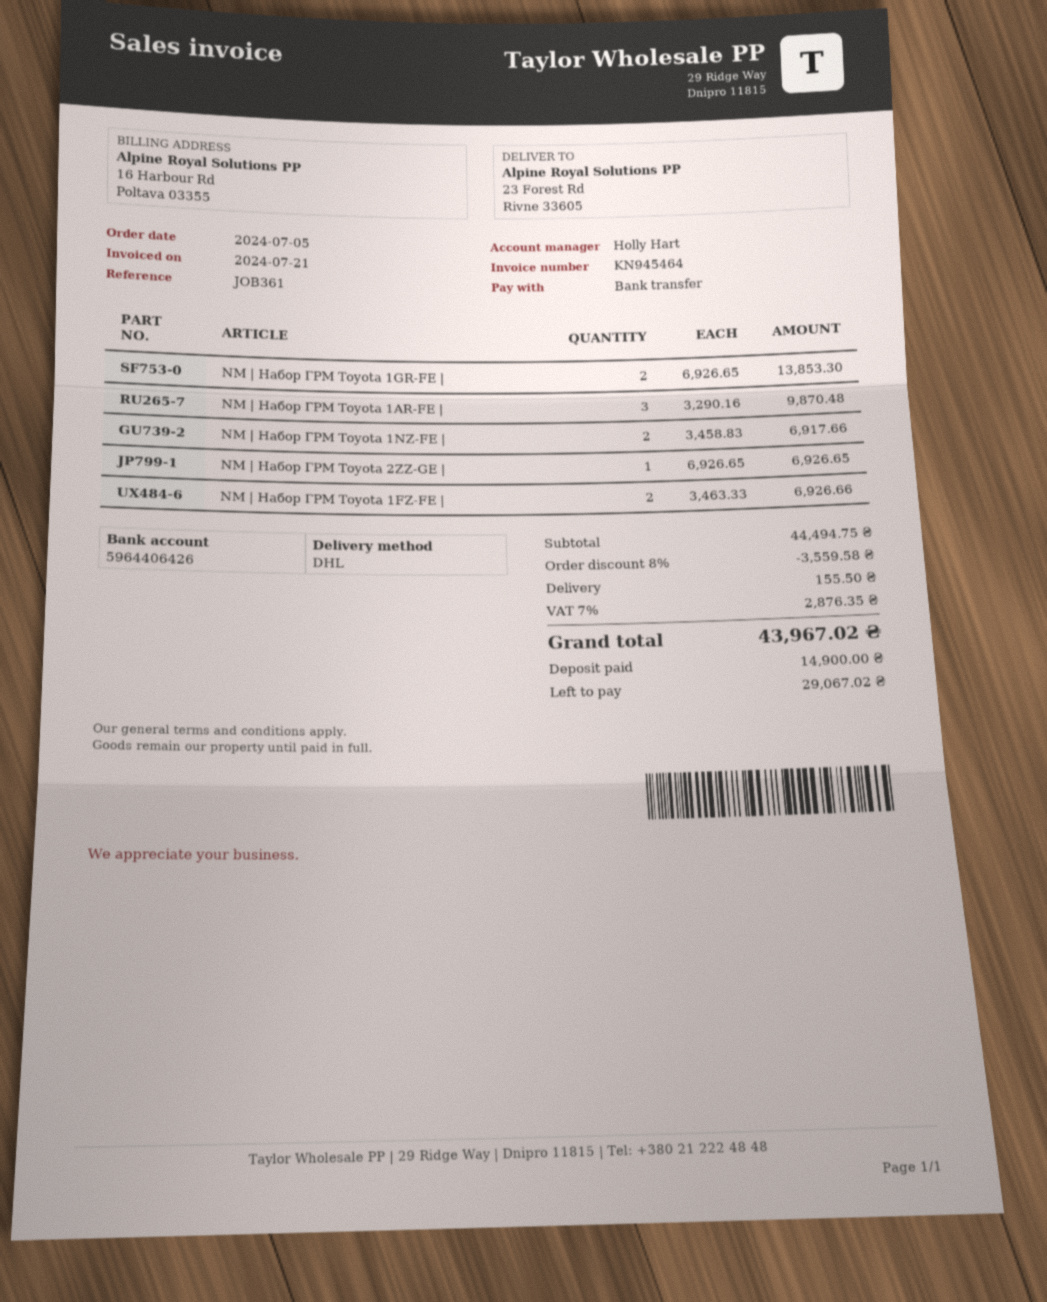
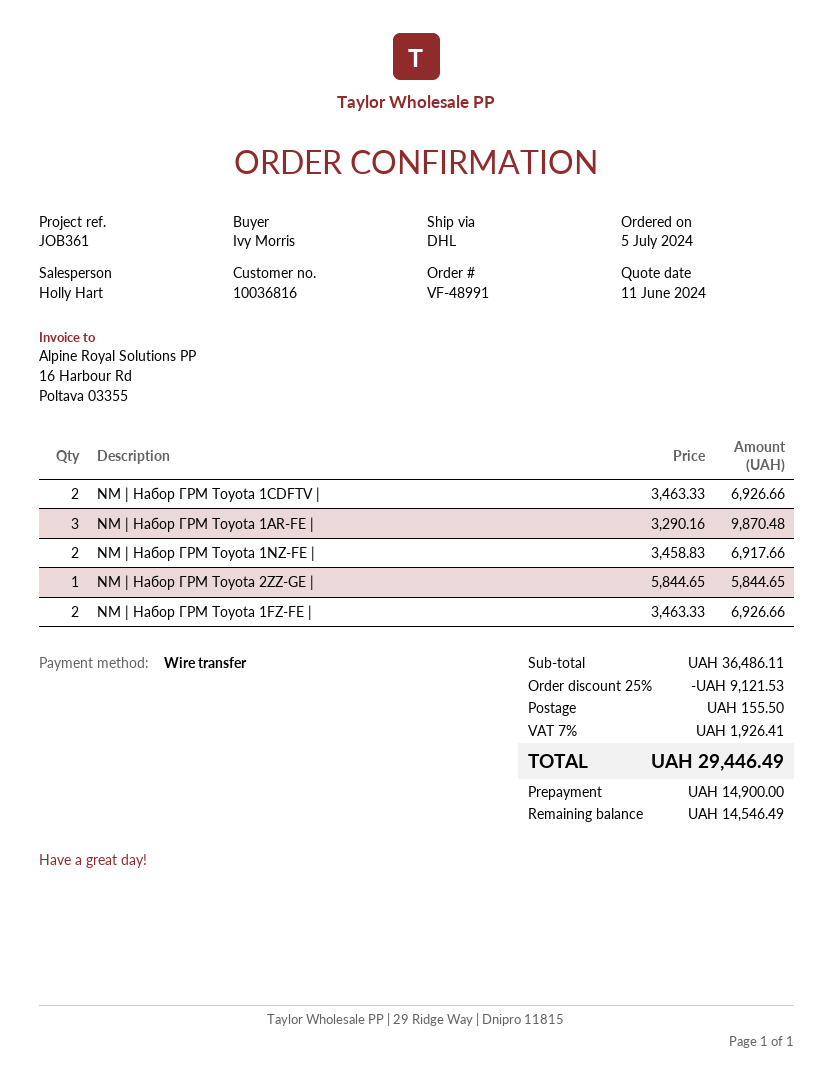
NM | Набор ГРМ Toyota 1GR-FE |: 2 x 6926.65 = 13853.30 -> none
NM | Набор ГРМ Toyota 2ZZ-GE |: 1 x 6926.65 = 6926.65 -> 1 x 5844.65 = 5844.65
NM | Набор ГРМ Toyota 1CDFTV |: none -> 2 x 3463.33 = 6926.66
subtotal: 44494.75 -> 36486.11
discount: 8% = 3559.58 -> 25% = 9121.53
tax: 7% = 2876.35 -> 7% = 1926.41
total: 43967.02 -> 29446.49
balance: 29067.02 -> 14546.49

